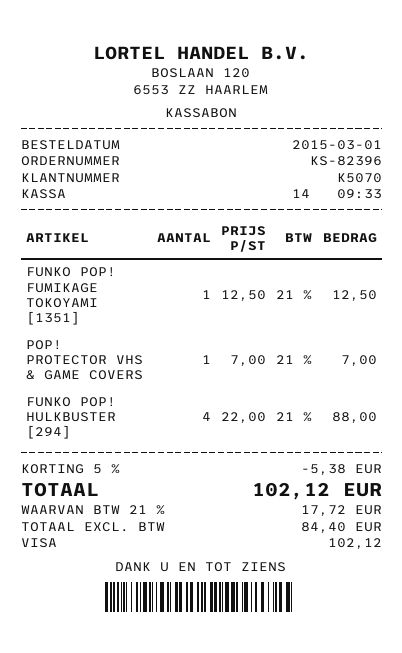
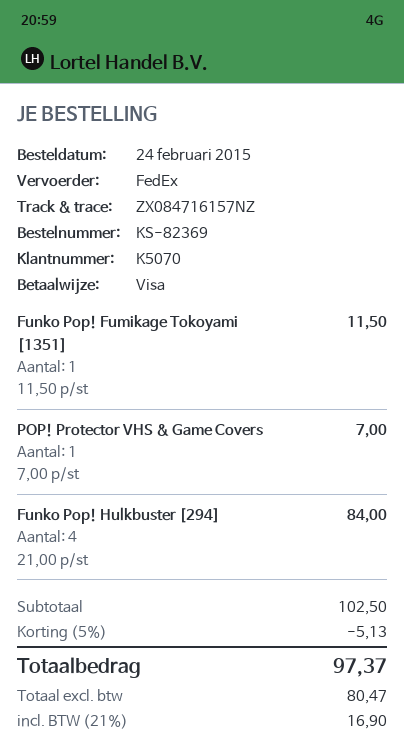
order number: KS-82396 -> KS-82369
order date: 2015-03-01 -> 2015-02-24
FUNKO POP! FUMIKAGE TOKOYAMI [1351]: 1 x 12.50 = 12.50 -> 1 x 11.50 = 11.50
FUNKO POP! HULKBUSTER [294]: 4 x 22.00 = 88.00 -> 4 x 21.00 = 84.00
discount: 5% = 5.38 -> 5% = 5.13
net: 84.40 -> 80.47
tax: 21% = 17.72 -> 21% = 16.90
total: 102.12 -> 97.37

